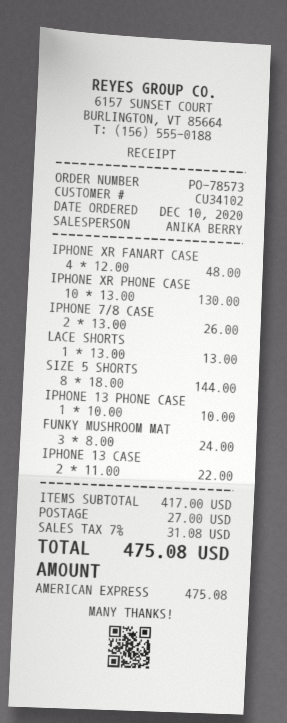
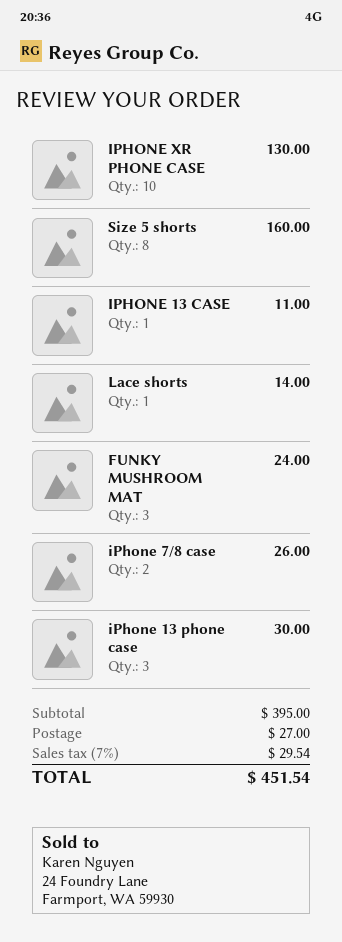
IPHONE XR FANART CASE: 4 for 48.00 -> none
LACE SHORTS: 1 for 13.00 -> 1 for 14.00
SIZE 5 SHORTS: 8 for 144.00 -> 8 for 160.00
IPHONE 13 PHONE CASE: 1 for 10.00 -> 3 for 30.00
IPHONE 13 CASE: 2 for 22.00 -> 1 for 11.00
subtotal: 417.00 -> 395.00
tax: 7% = 31.08 -> 7% = 29.54
total: 475.08 -> 451.54

